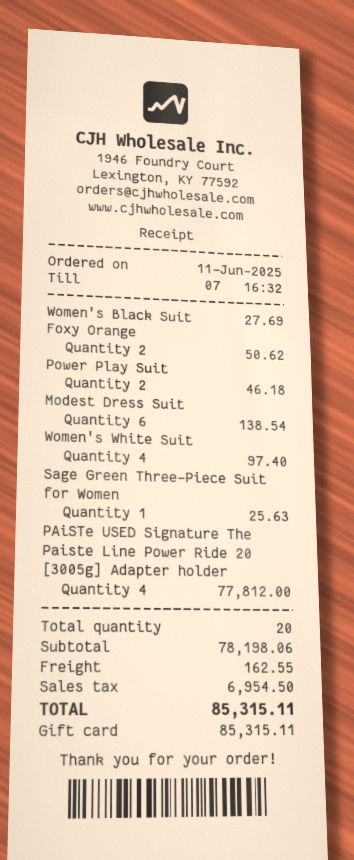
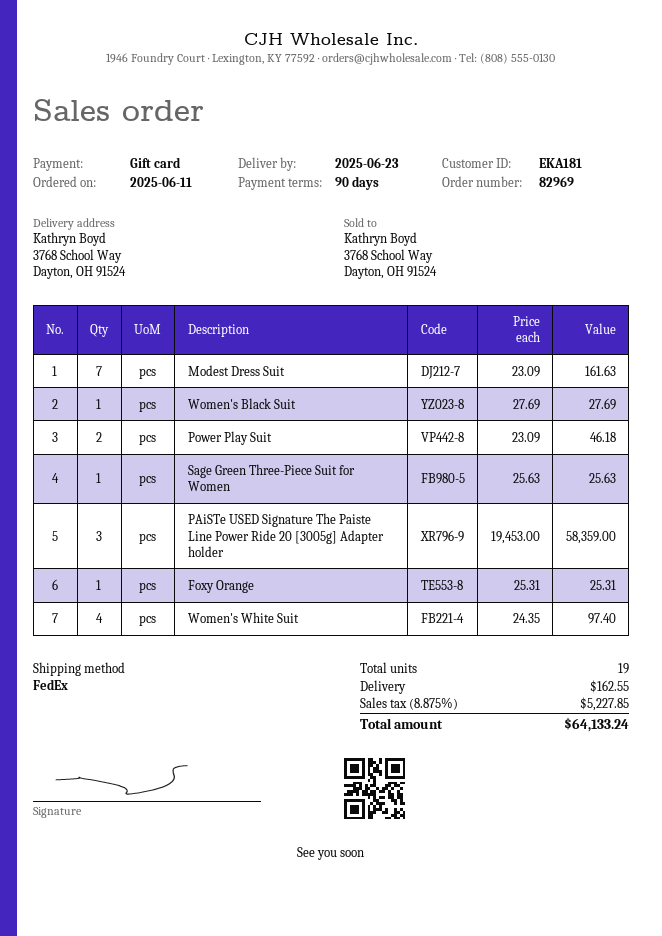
Foxy Orange: 2 for 50.62 -> 1 for 25.31
Modest Dress Suit: 6 for 138.54 -> 7 for 161.63
PAiSTe USED Signature The Paiste Line Power Ride 20 [3005g] Adapter holder: 4 for 77812.00 -> 3 for 58359.00
total quantity: 20 -> 19
tax: 6954.50 -> 5227.85
total: 85315.11 -> 64133.24

